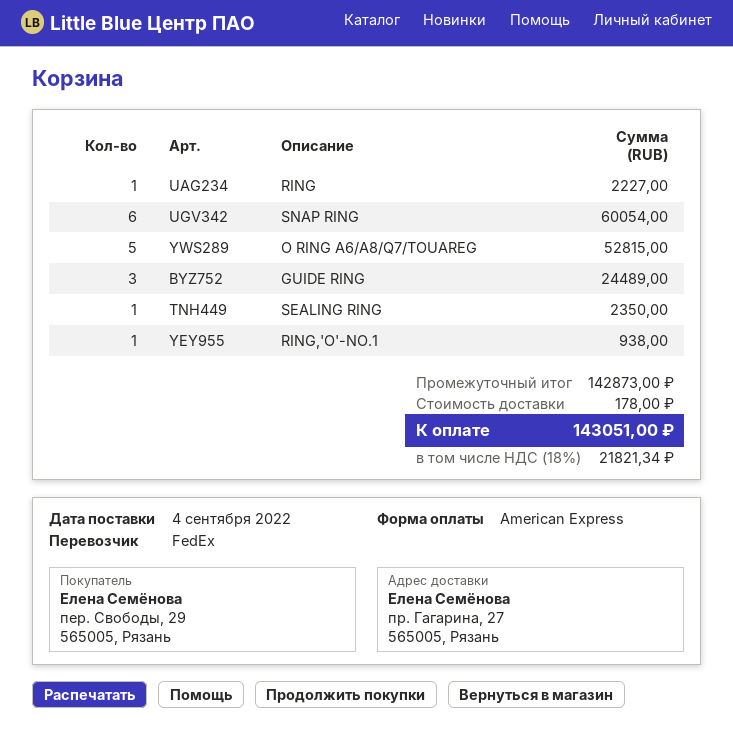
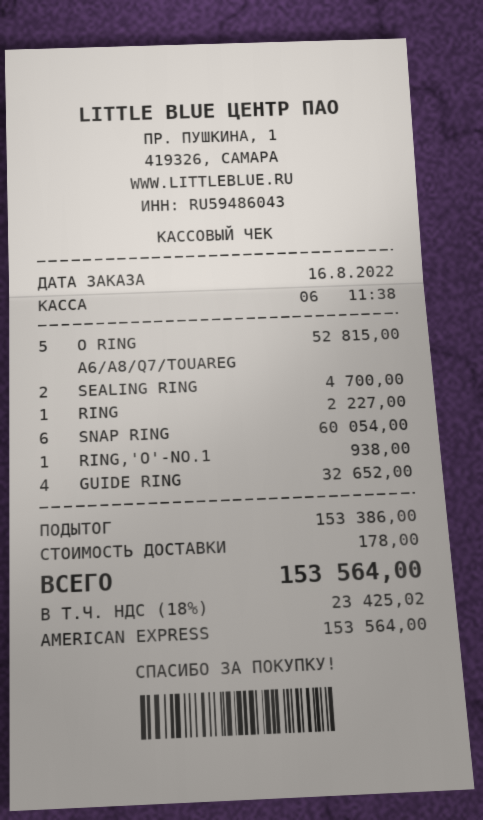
GUIDE RING: 3 for 24489.00 -> 4 for 32652.00
SEALING RING: 1 for 2350.00 -> 2 for 4700.00
subtotal: 142873.00 -> 153386.00
tax: 18% = 21821.34 -> 18% = 23425.02
total: 143051.00 -> 153564.00

